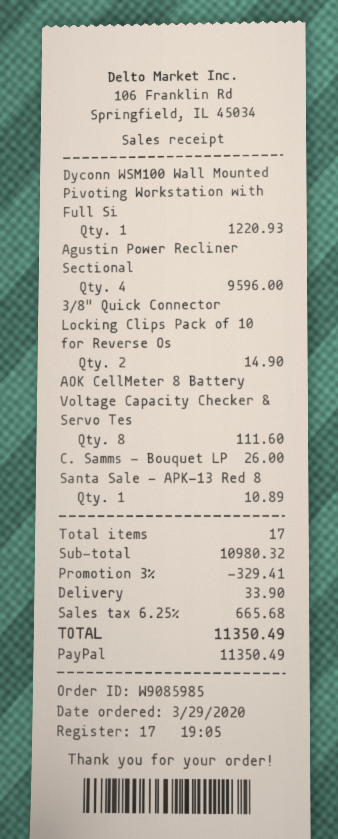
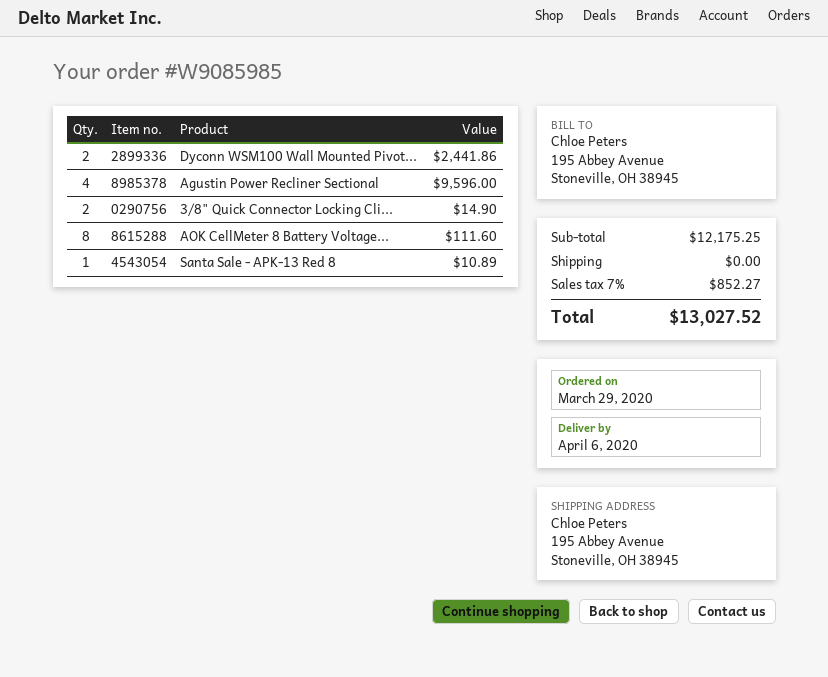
Dyconn WSM100 Wall Mounted Pivoting Workstation with Full Si: 1 for 1220.93 -> 2 for 2441.86
C. Samms - Bouquet LP: 1 for 26.00 -> none
subtotal: 10980.32 -> 12175.25
discount: 3% = 329.41 -> none
shipping: 33.90 -> 0.00
tax: 6.25% = 665.68 -> 7% = 852.27
total: 11350.49 -> 13027.52

